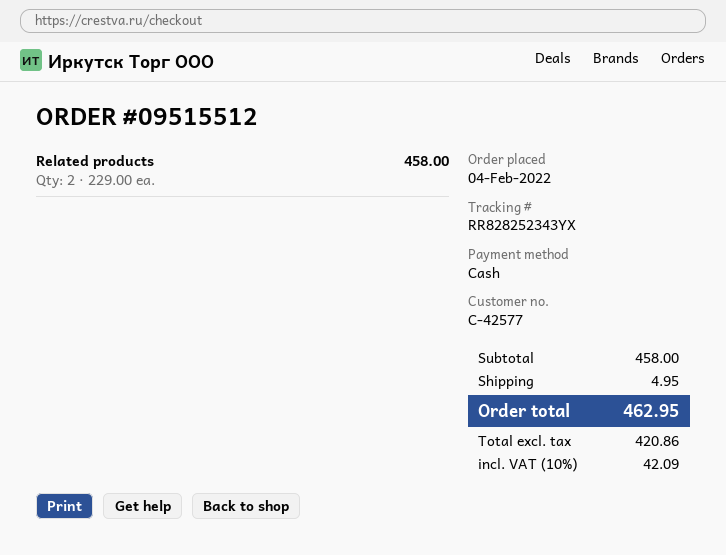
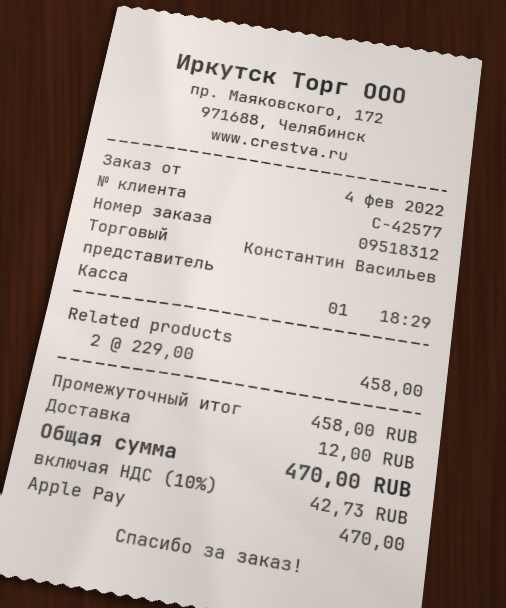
order number: 09515512 -> 09518312
payment method: cash -> Apple Pay
shipping: 4.95 -> 12.00
tax: 10% = 42.09 -> 10% = 42.73
total: 462.95 -> 470.00

